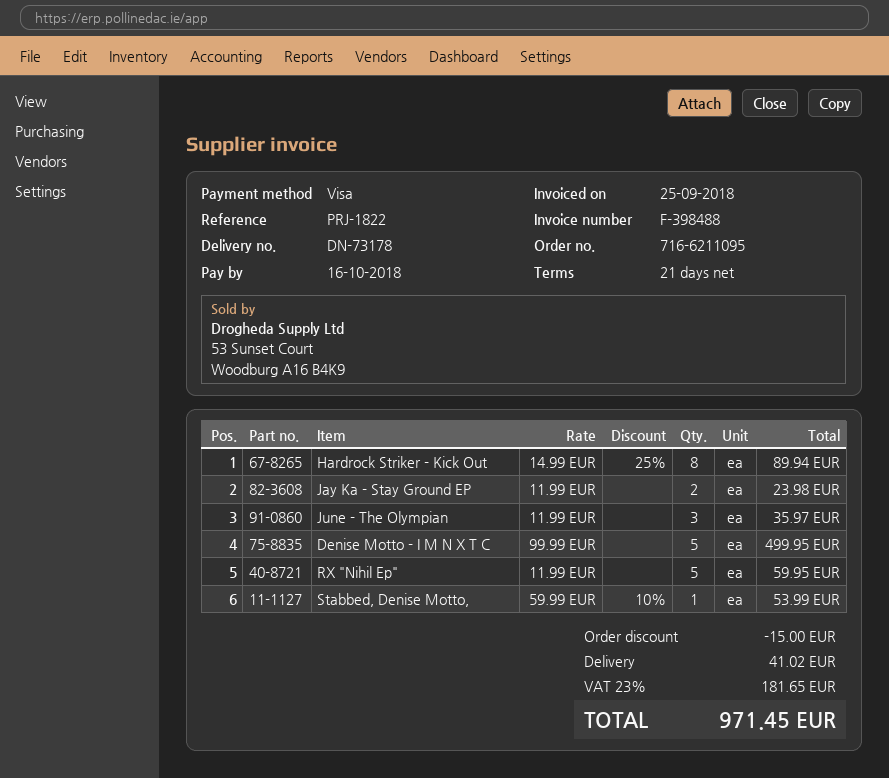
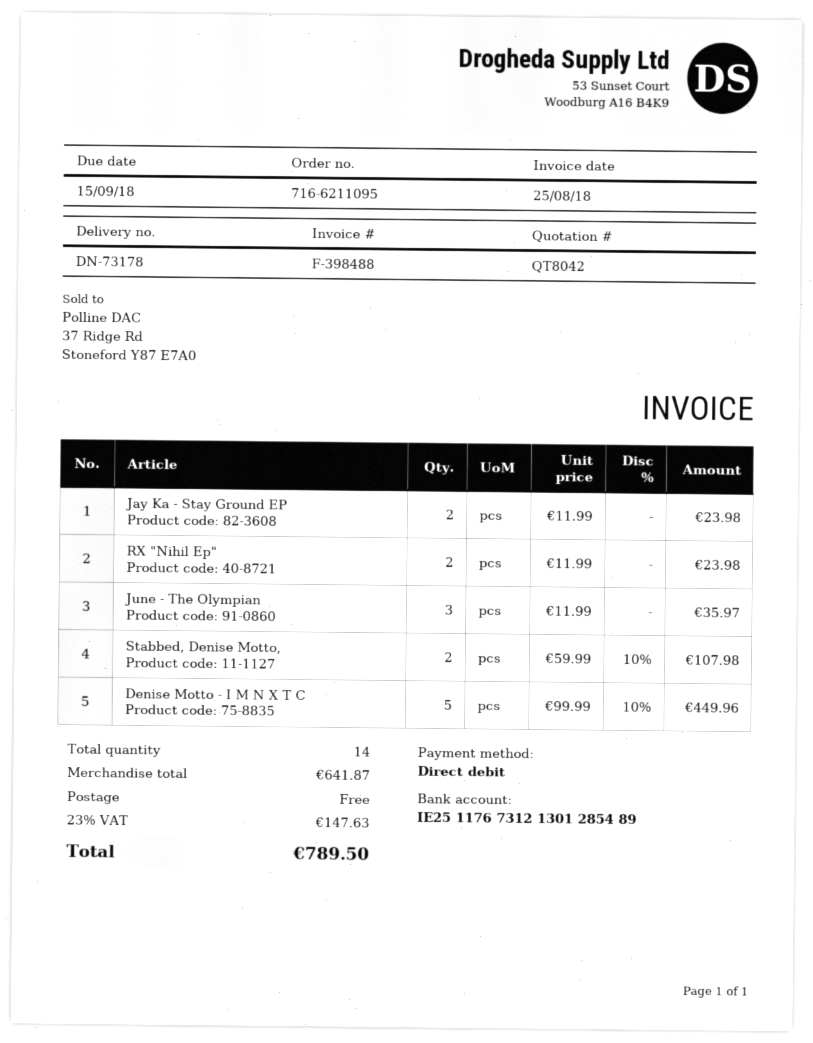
invoice date: 2018-09-25 -> 2018-08-25
due date: 2018-10-16 -> 2018-09-15
payment method: Visa -> direct debit
Hardrock Striker - Kick Out: 8 x 14.99 - 25% = 89.94 -> none
Denise Motto - I M N X T C: 5 x 99.99 = 499.95 -> 5 x 99.99 - 10% = 449.96
RX "Nihil Ep": 5 x 11.99 = 59.95 -> 2 x 11.99 = 23.98
Stabbed, Denise Motto,: 1 x 59.99 - 10% = 53.99 -> 2 x 59.99 - 10% = 107.98
discount: 15.00 -> none
shipping: 41.02 -> 0.00
tax: 23% = 181.65 -> 23% = 147.63
total: 971.45 -> 789.50

